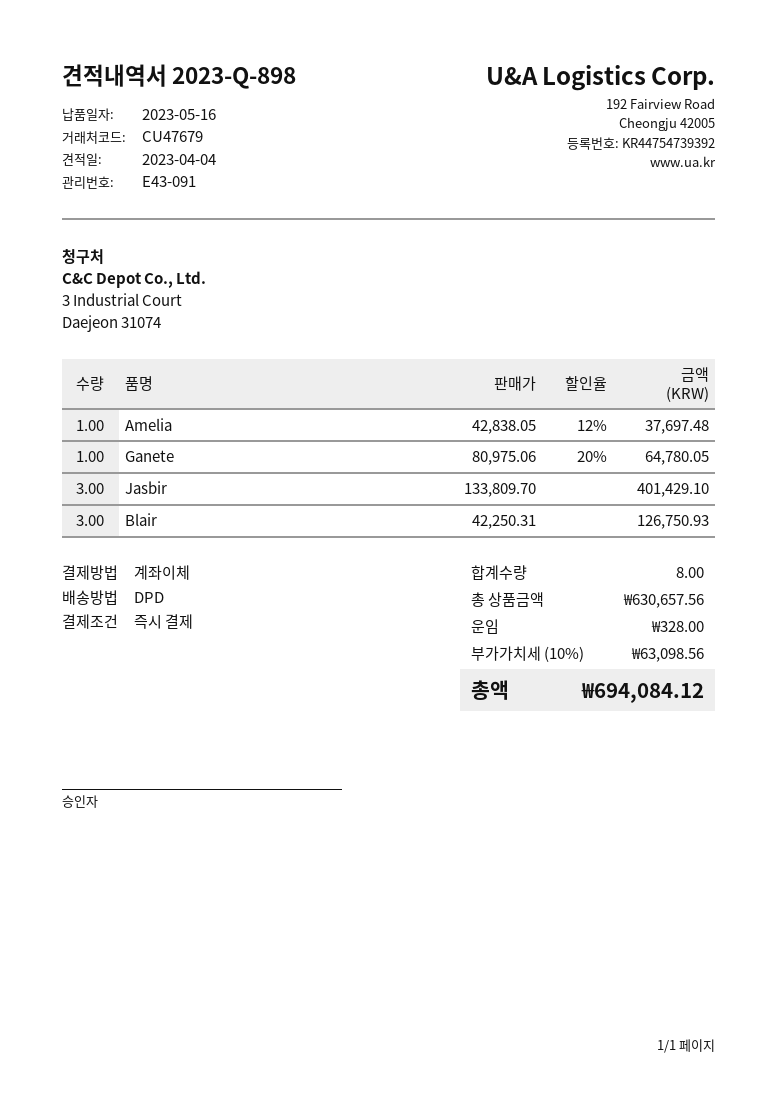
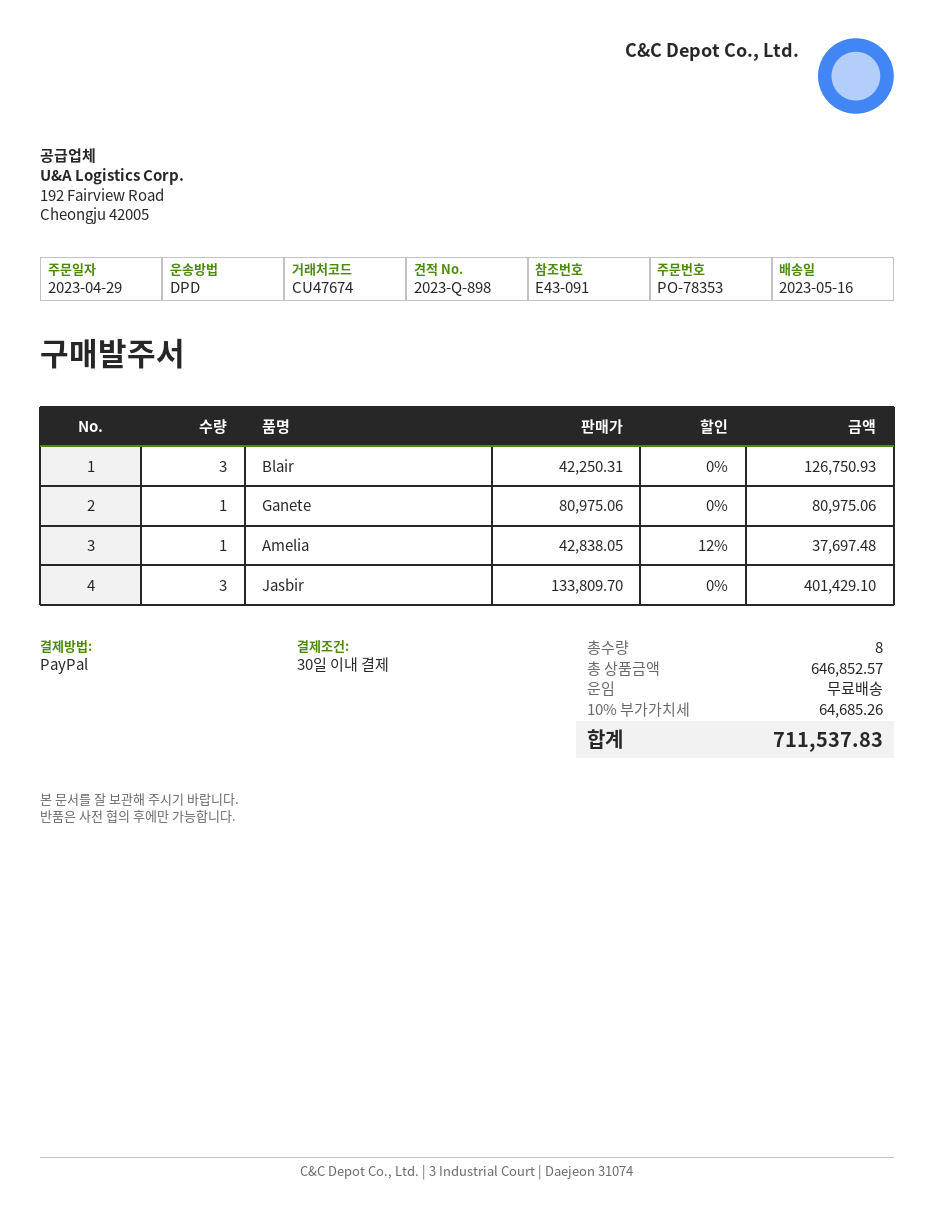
payment terms: on receipt -> 30 days
customer number: CU47679 -> CU47674
payment method: bank transfer -> PayPal
Ganete: 1 x 80975.06 - 20% = 64780.05 -> 1 x 80975.06 = 80975.06
subtotal: 630657.56 -> 646852.57
shipping: 328.00 -> 0.00
tax: 10% = 63098.56 -> 10% = 64685.26
total: 694084.12 -> 711537.83

